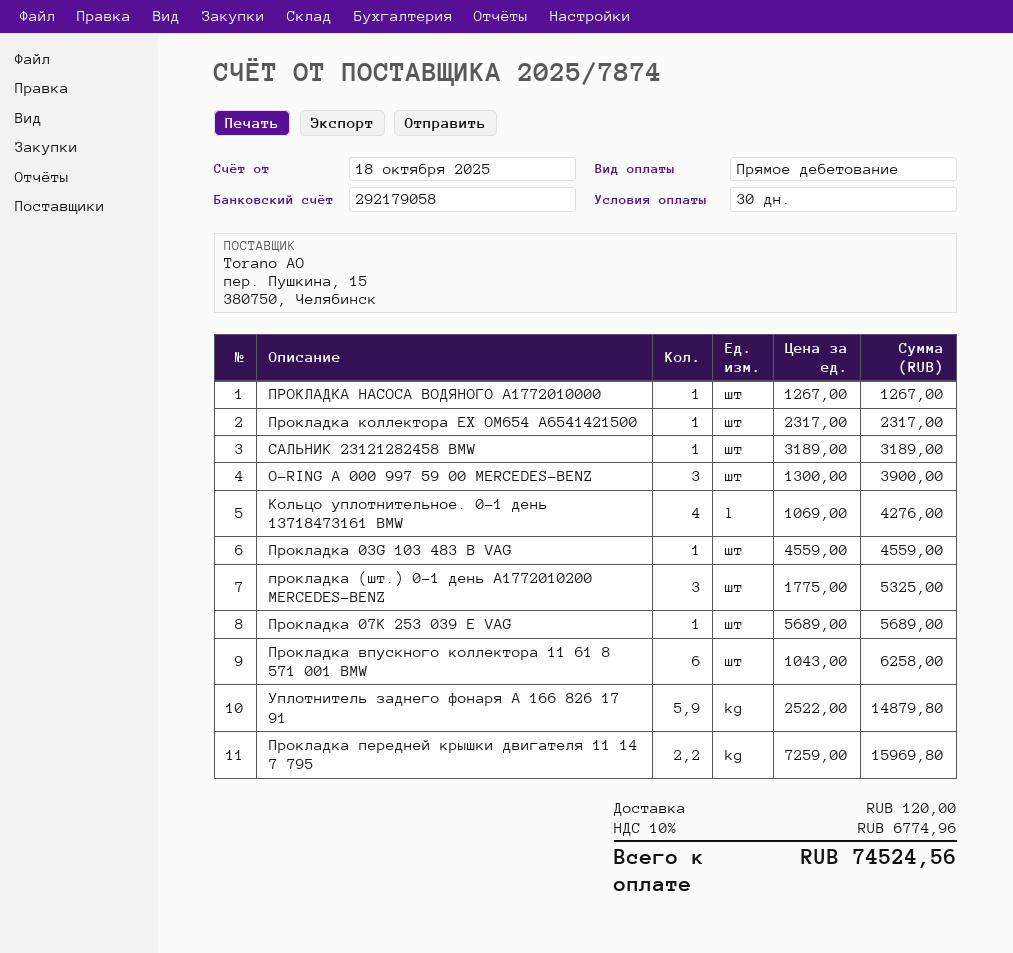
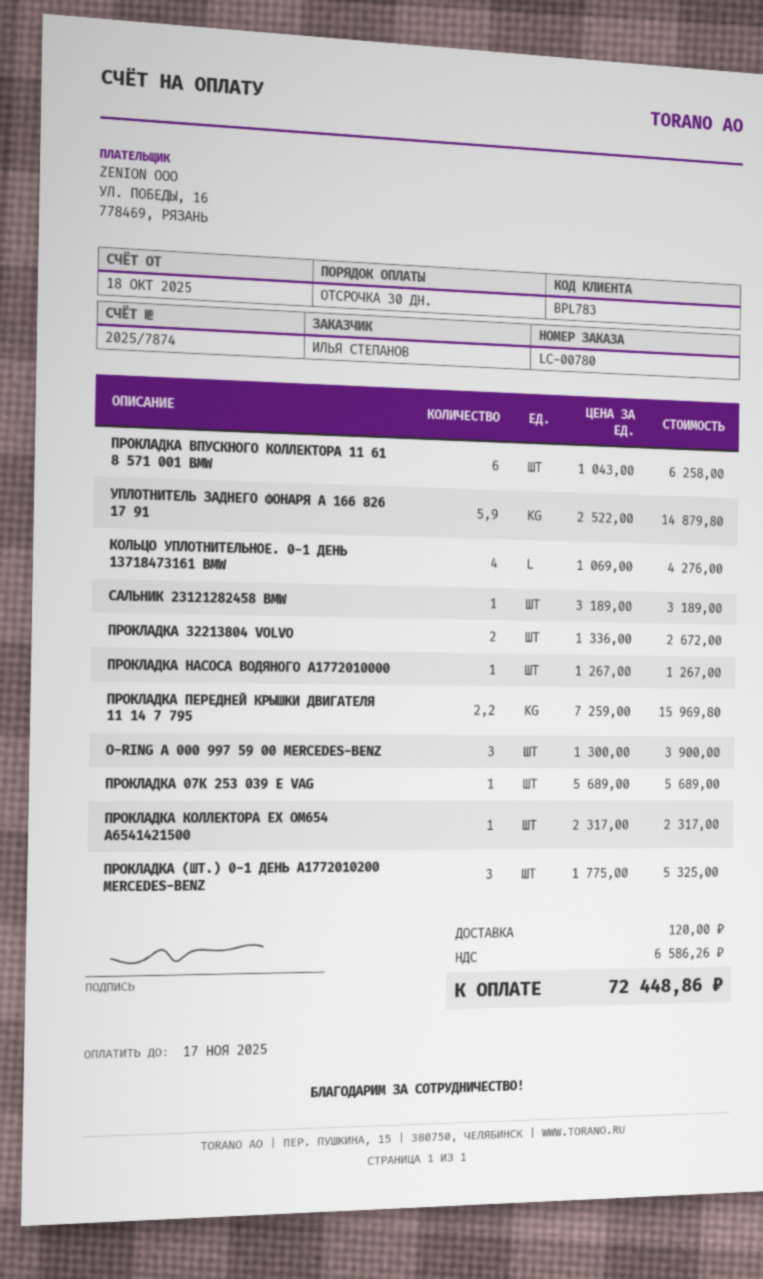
Прокладка 03G 103 483 B VAG: 1 x 4559.00 = 4559.00 -> none
ПРОКЛАДКА 32213804 VOLVO: none -> 2 x 1336.00 = 2672.00
tax: 6774.96 -> 6586.26
total: 74524.56 -> 72448.86

